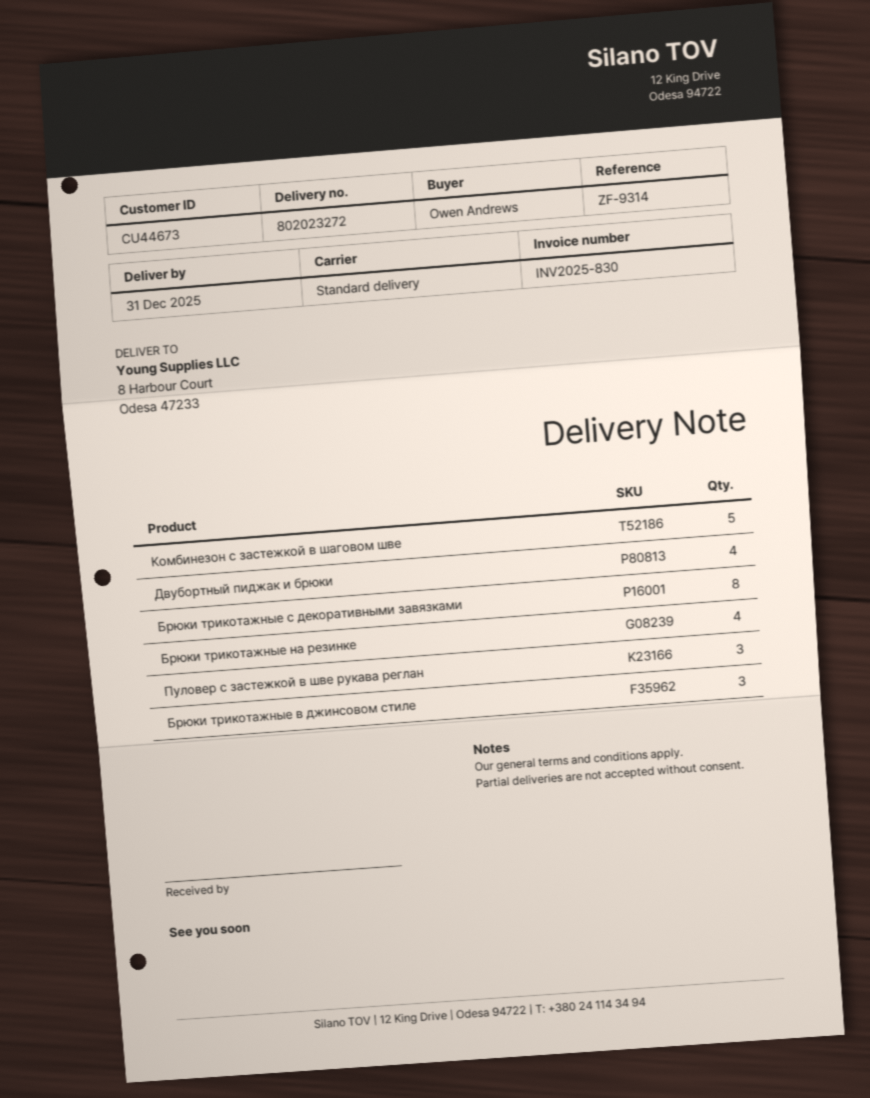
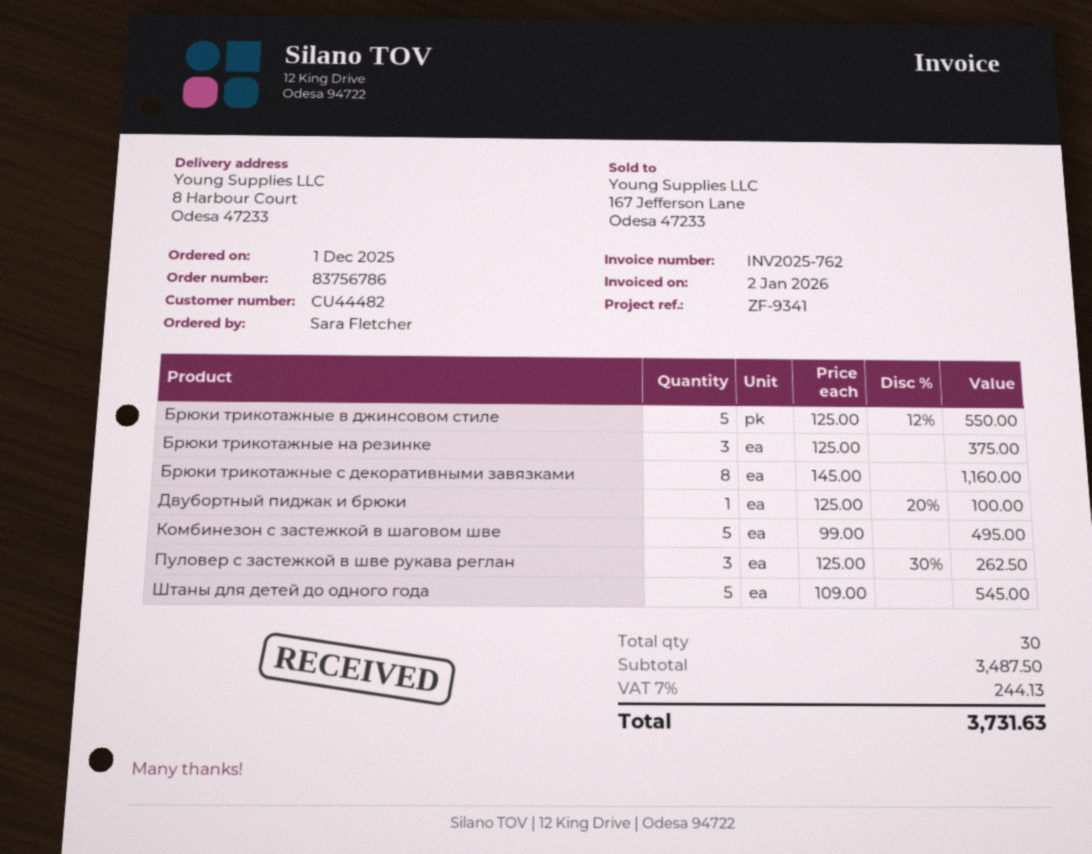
invoice number: INV2025-830 -> INV2025-762
customer number: CU44673 -> CU44482
reference: ZF-9314 -> ZF-9341
ordered by: Owen Andrews -> Sara Fletcher
Двубортный пиджак и брюки: 4 -> 1
Брюки трикотажные на резинке: 4 -> 3
Брюки трикотажные в джинсовом стиле: 3 -> 5
Штаны для детей до одного года: none -> 5

